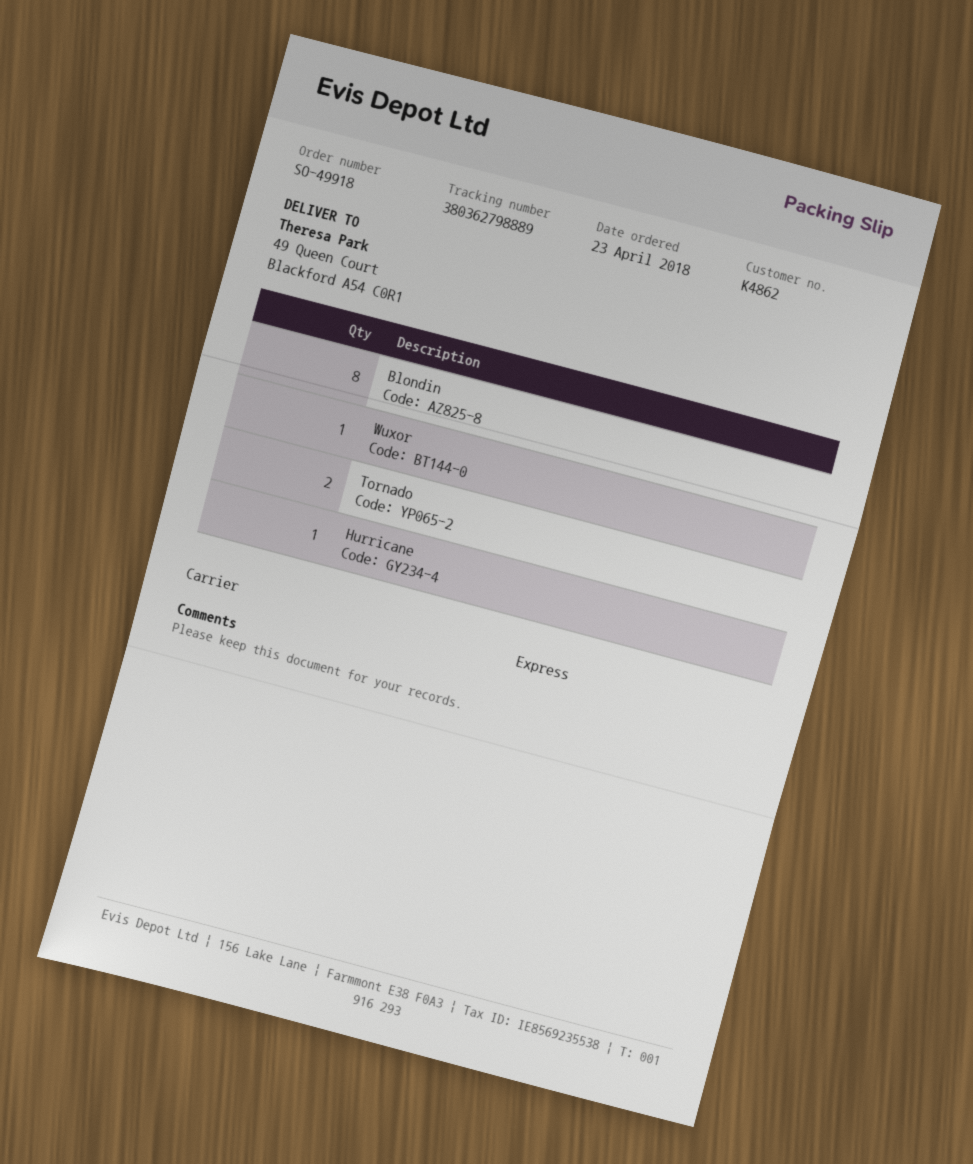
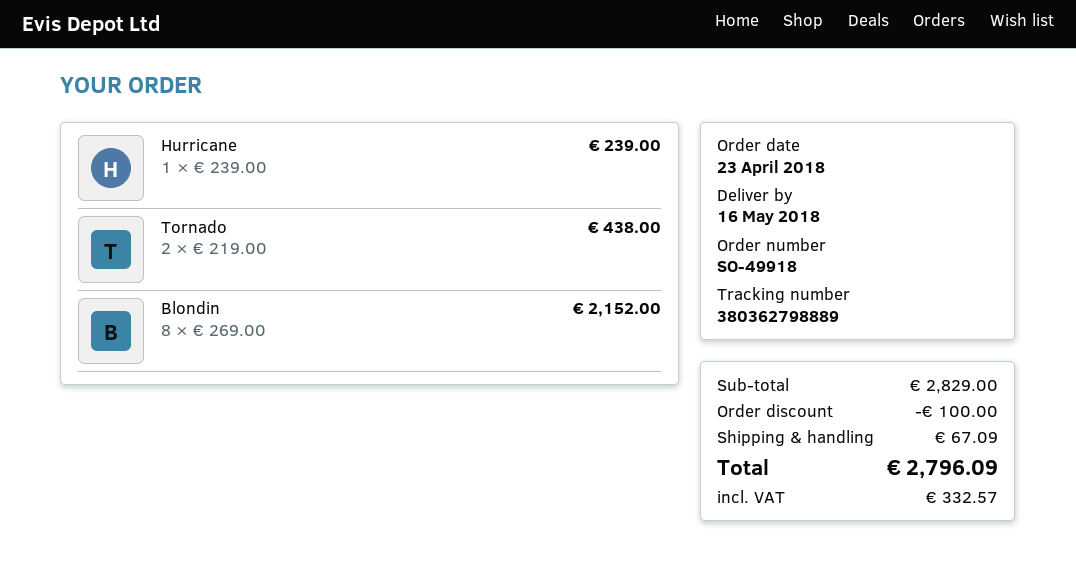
Wuxor: 1 -> none

